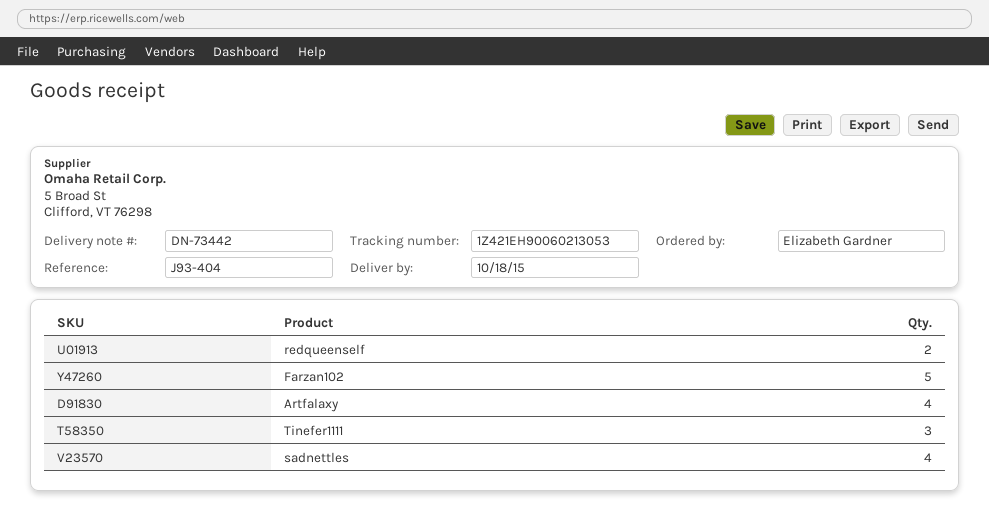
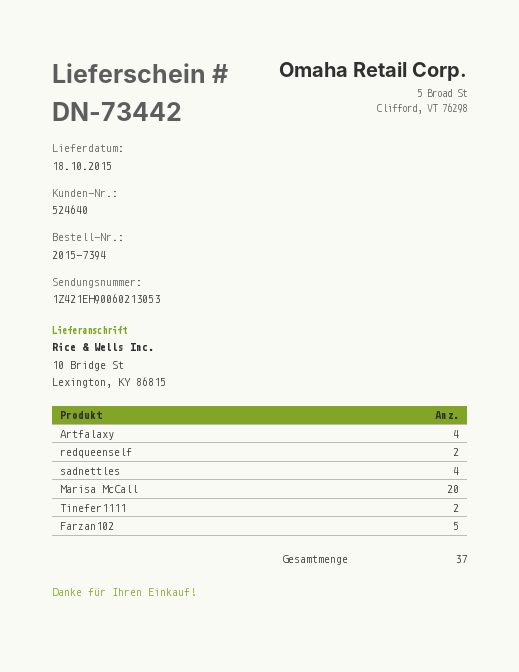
Tinefer1111: 3 -> 2
Marisa McCall: none -> 20

